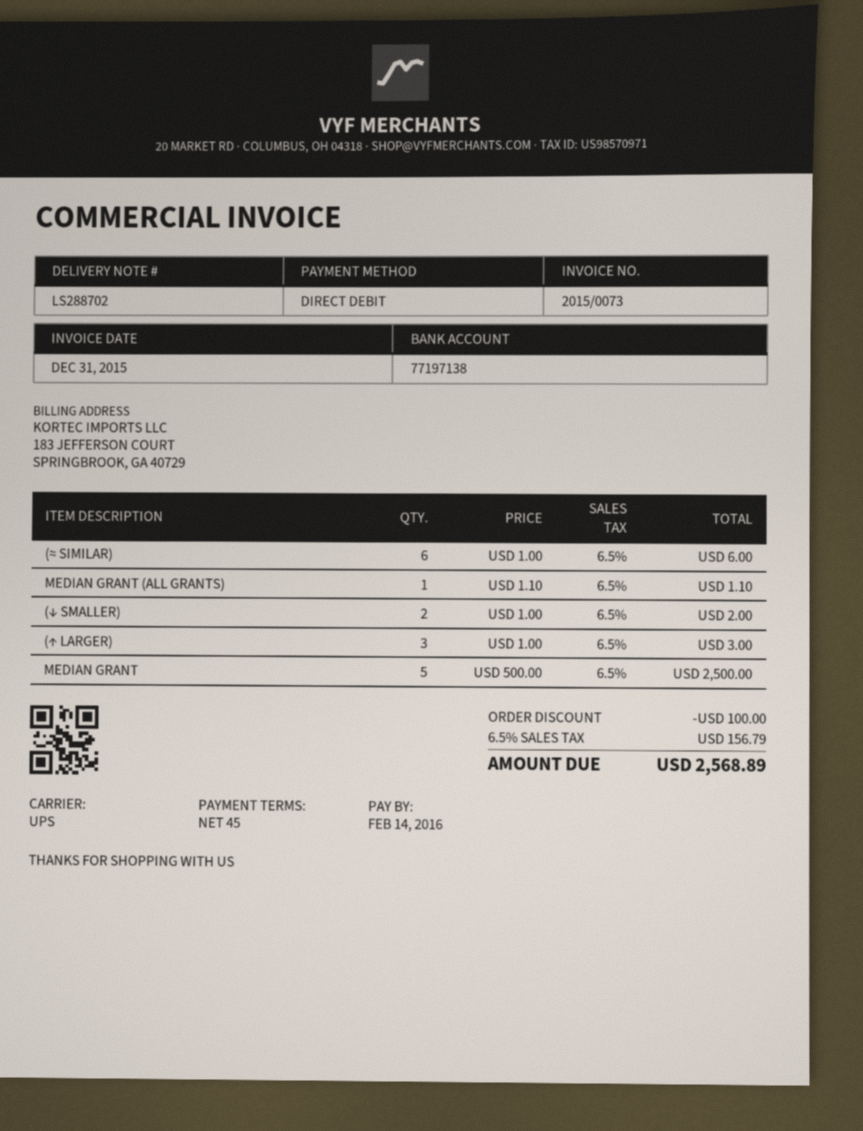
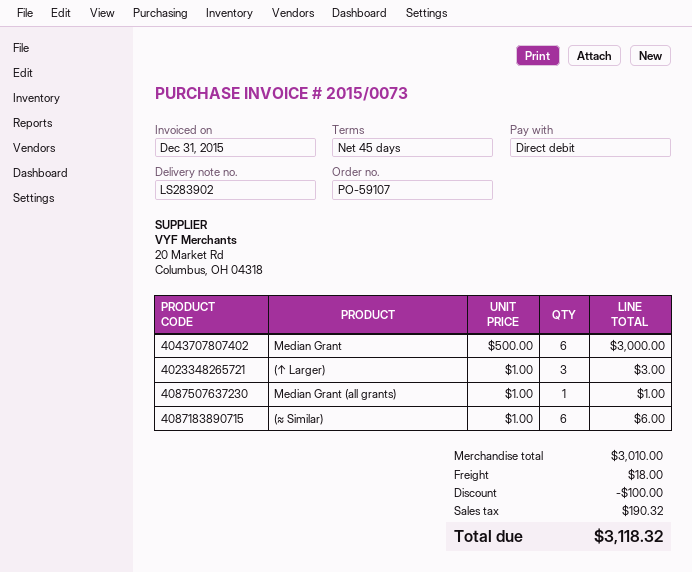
delivery note number: LS288702 -> LS283902
MEDIAN GRANT (ALL GRANTS): 1 x 1.10 = 1.10 -> 1 x 1.00 = 1.00
(↓ SMALLER): 2 x 1.00 = 2.00 -> none
MEDIAN GRANT: 5 x 500.00 = 2500.00 -> 6 x 500.00 = 3000.00
shipping: none -> 18.00
tax: 156.79 -> 190.32
total: 2568.89 -> 3118.32

